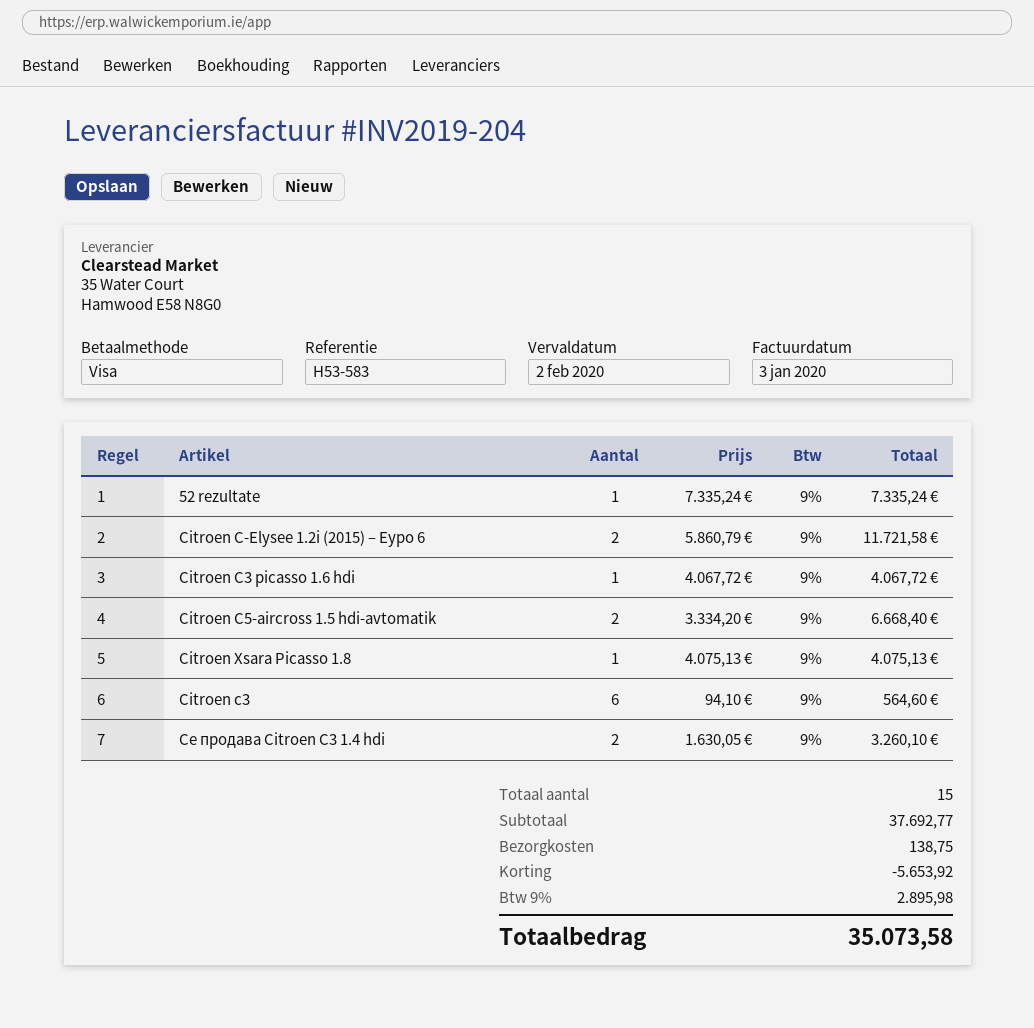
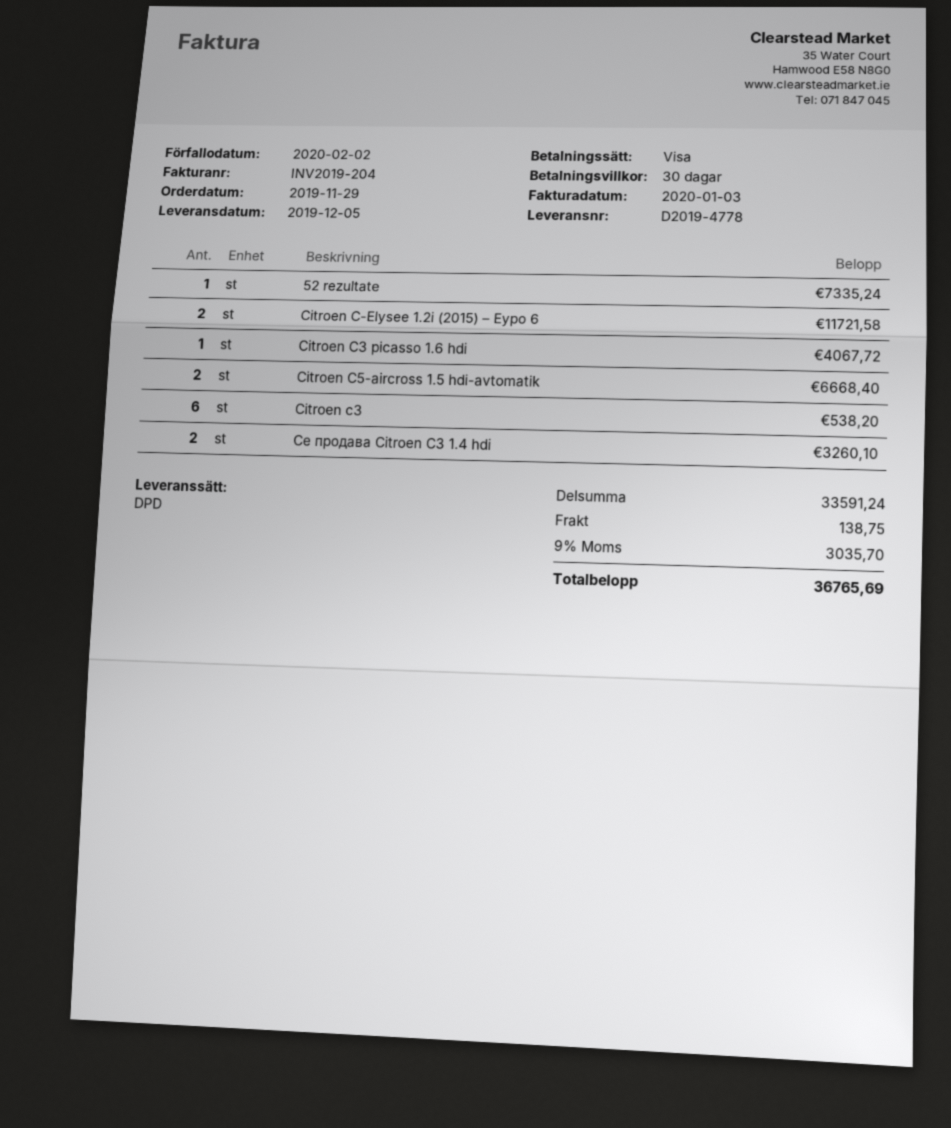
Citroen Xsara Picasso 1.8: 1 for 4075.13 -> none
Citroen c3: 6 for 564.60 -> 6 for 538.20
subtotal: 37692.77 -> 33591.24
discount: 5653.92 -> none
tax: 9% = 2895.98 -> 9% = 3035.70
total: 35073.58 -> 36765.69

